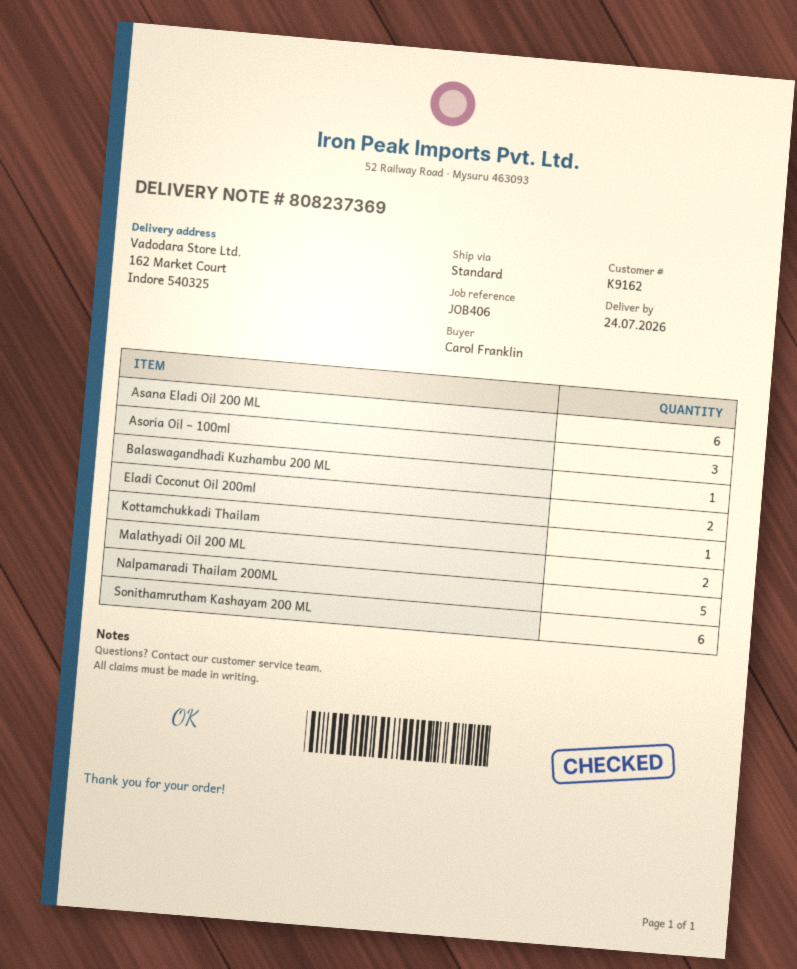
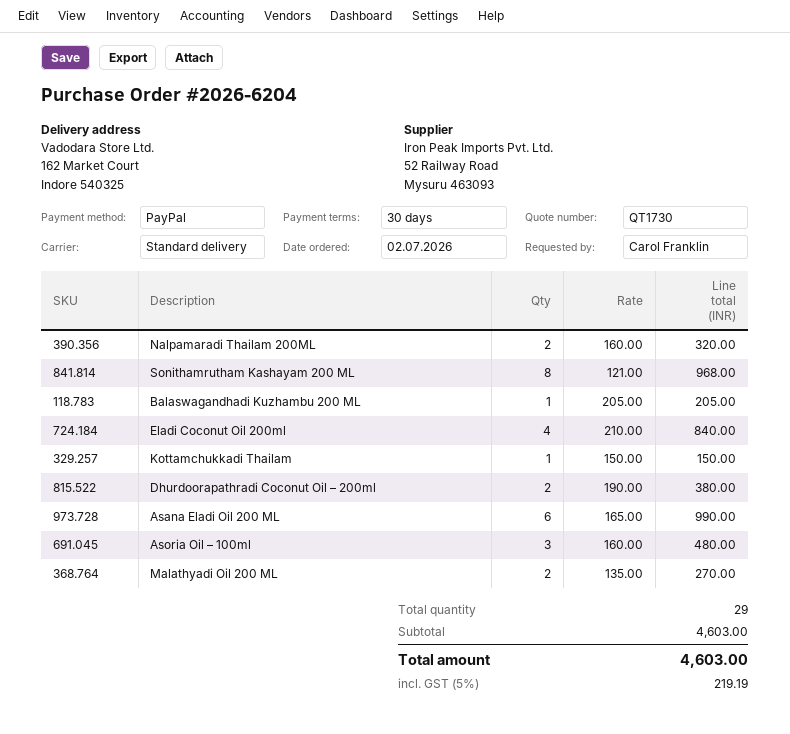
Eladi Coconut Oil 200ml: 2 -> 4
Nalpamaradi Thailam 200ML: 5 -> 2
Sonithamrutham Kashayam 200 ML: 6 -> 8
Dhurdoorapathradi Coconut Oil – 200ml: none -> 2

